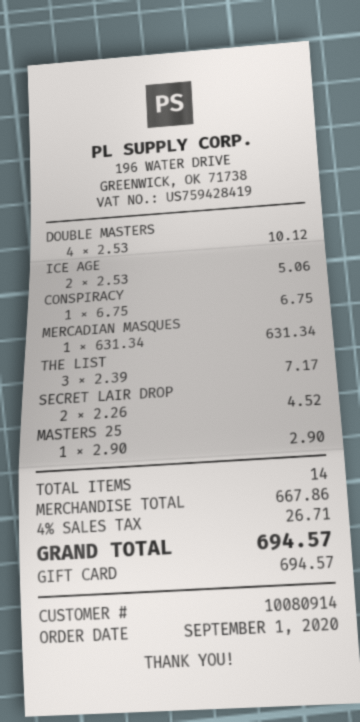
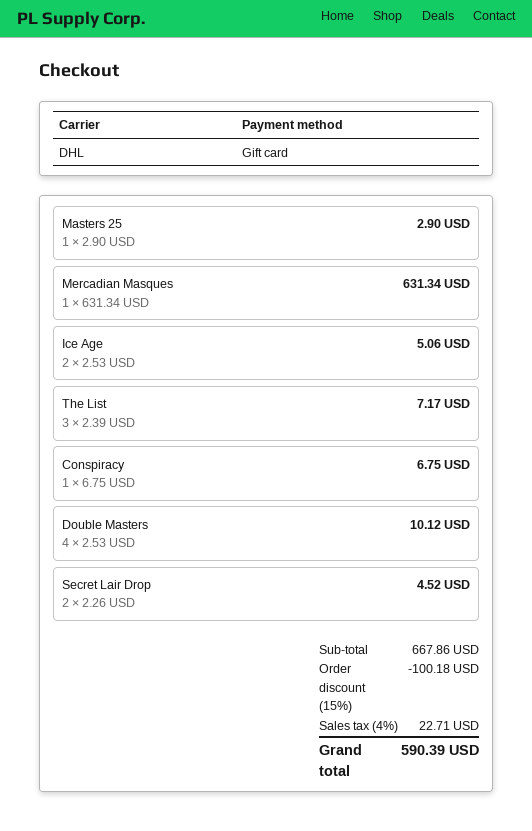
discount: none -> 15% = 100.18
tax: 4% = 26.71 -> 4% = 22.71
total: 694.57 -> 590.39

